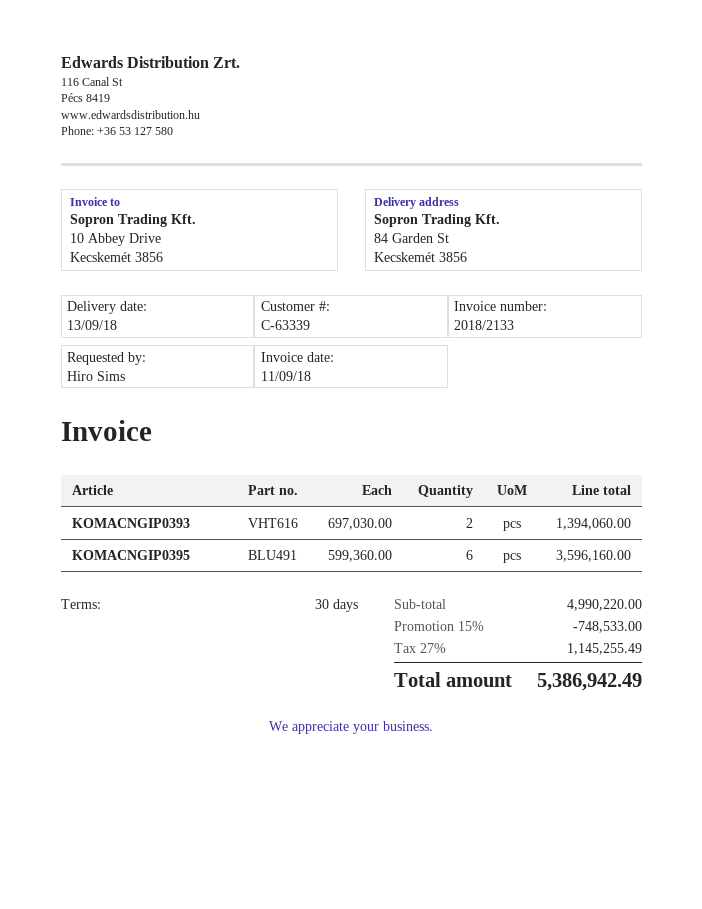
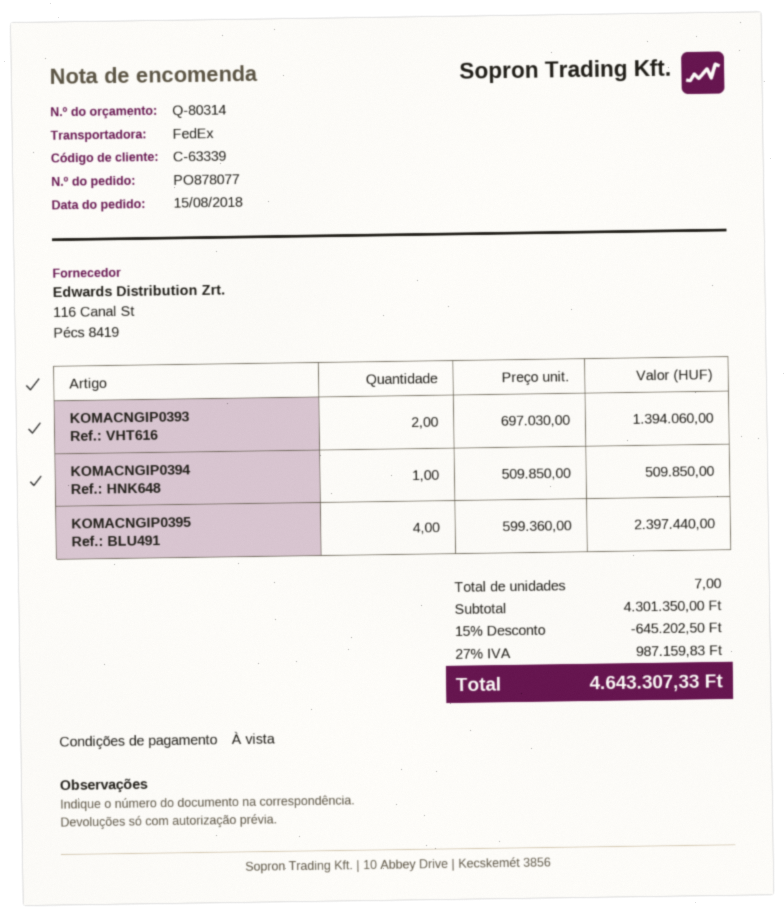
payment terms: 30 days -> on receipt
KOMACNGIP0395: 6 x 599360.00 = 3596160.00 -> 4 x 599360.00 = 2397440.00
KOMACNGIP0394: none -> 1 x 509850.00 = 509850.00
subtotal: 4990220.00 -> 4301350.00
discount: 15% = 748533.00 -> 15% = 645202.50
tax: 27% = 1145255.49 -> 27% = 987159.83
total: 5386942.49 -> 4643307.33

